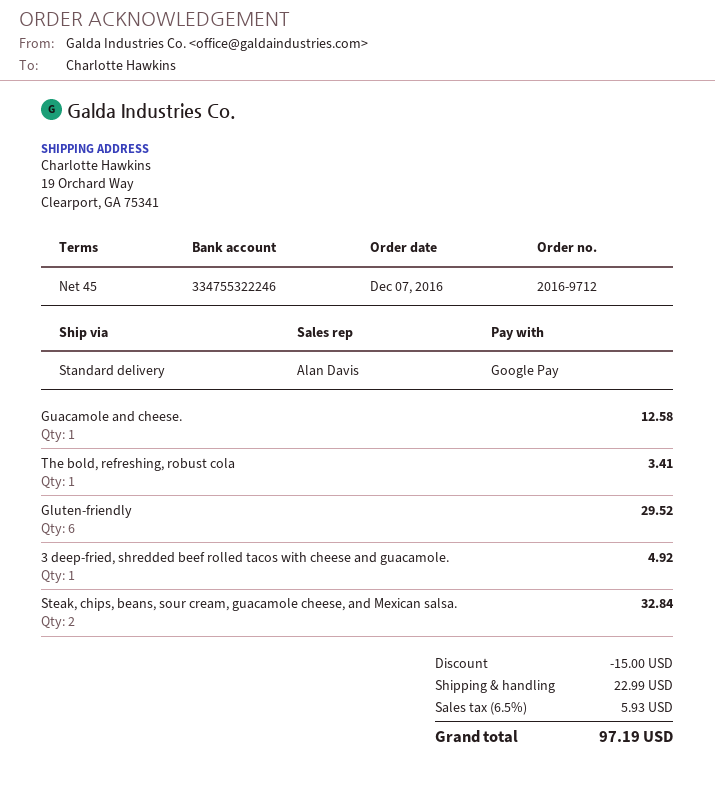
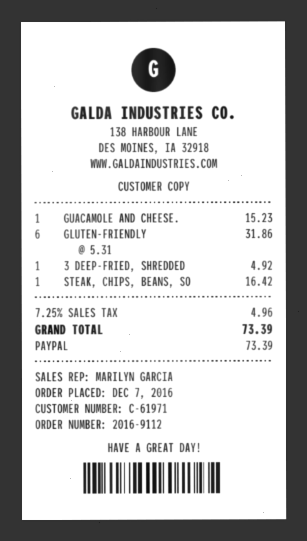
order number: 2016-9712 -> 2016-9112
sales rep: Alan Davis -> MARILYN GARCIA
payment method: Google Pay -> PayPal
Guacamole and cheese.: 1 for 12.58 -> 1 for 15.23
The bold, refreshing, robust cola: 1 for 3.41 -> none
Gluten-friendly: 6 for 29.52 -> 6 for 31.86
Steak, chips, beans, sour cream, guacamole cheese, and Mexican salsa.: 2 for 32.84 -> 1 for 16.42
discount: 15.00 -> none
shipping: 22.99 -> none
tax: 6.5% = 5.93 -> 7.25% = 4.96
total: 97.19 -> 73.39

